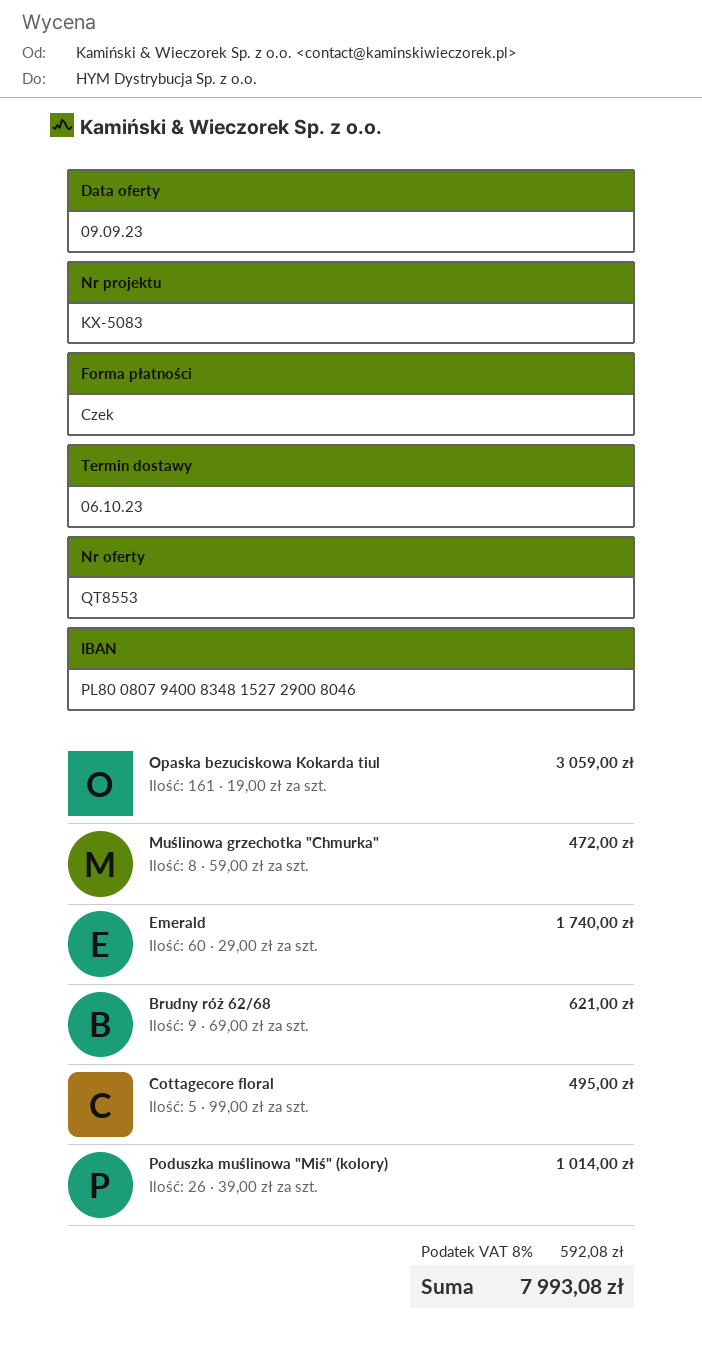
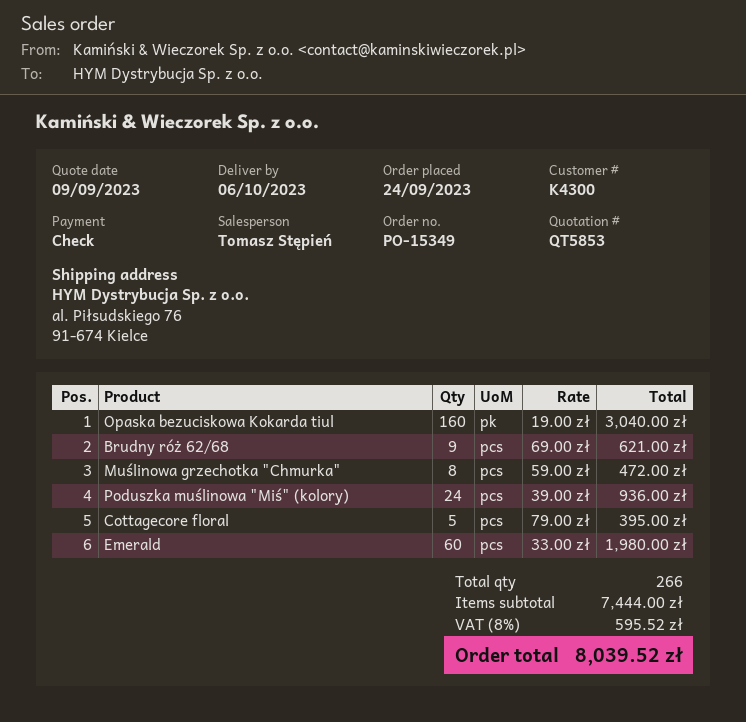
quote number: QT8553 -> QT5853
Opaska bezuciskowa Kokarda tiul: 161 x 19.00 = 3059.00 -> 160 x 19.00 = 3040.00
Emerald: 60 x 29.00 = 1740.00 -> 60 x 33.00 = 1980.00
Cottagecore floral: 5 x 99.00 = 495.00 -> 5 x 79.00 = 395.00
Poduszka muślinowa "Miś" (kolory): 26 x 39.00 = 1014.00 -> 24 x 39.00 = 936.00
tax: 8% = 592.08 -> 8% = 595.52
total: 7993.08 -> 8039.52

